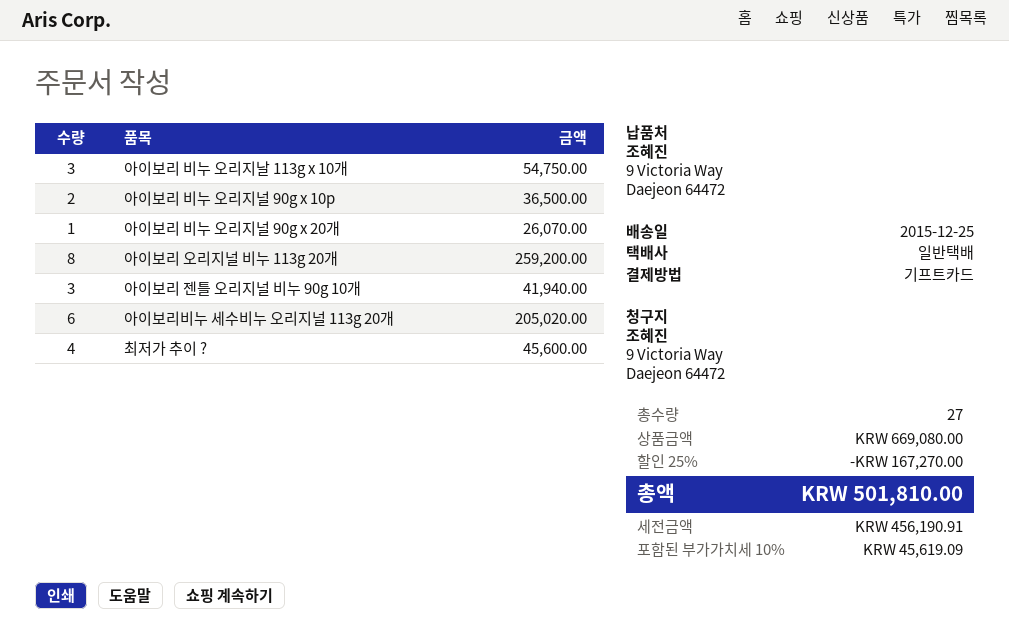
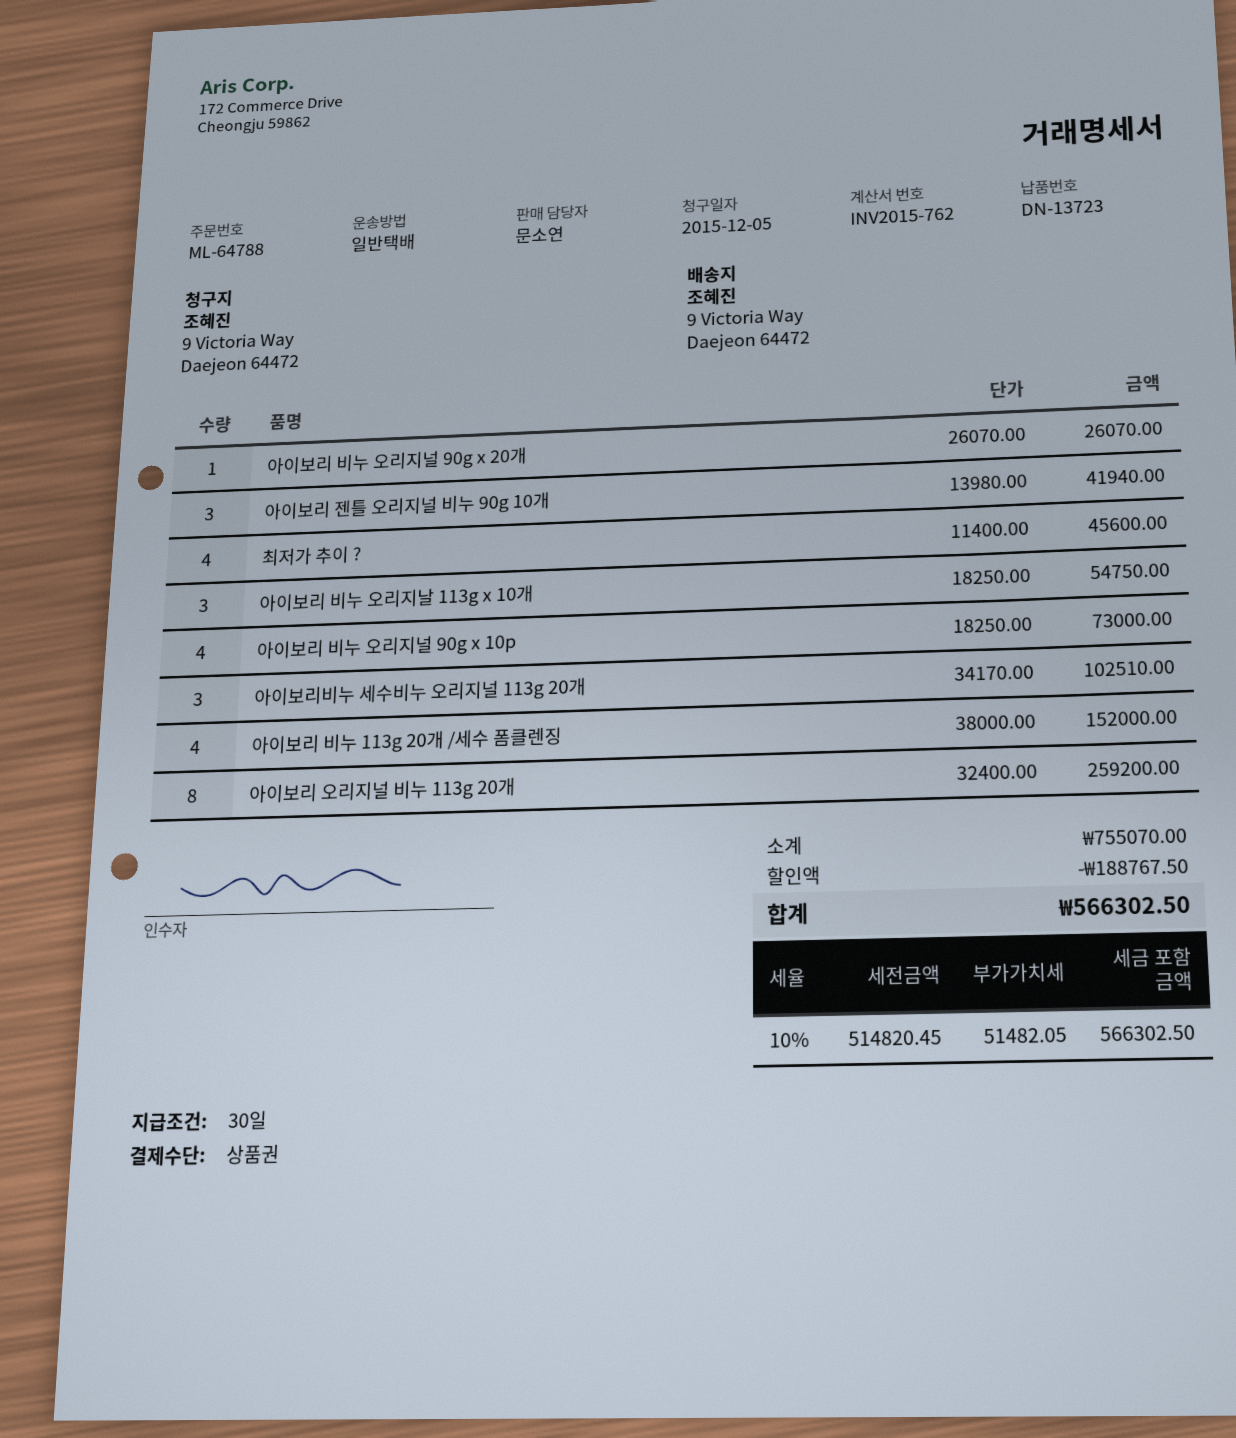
아이보리 비누 오리지널 90g x 10p: 2 for 36500.00 -> 4 for 73000.00
아이보리비누 세수비누 오리지널 113g 20개: 6 for 205020.00 -> 3 for 102510.00
아이보리 비누 113g 20개 /세수 폼클렌징: none -> 4 for 152000.00
subtotal: 669080.00 -> 755070.00
discount: 167270.00 -> 188767.50
net: 456190.91 -> 514820.45
tax: 10% = 45619.09 -> 10% = 51482.05
total: 501810.00 -> 566302.50

